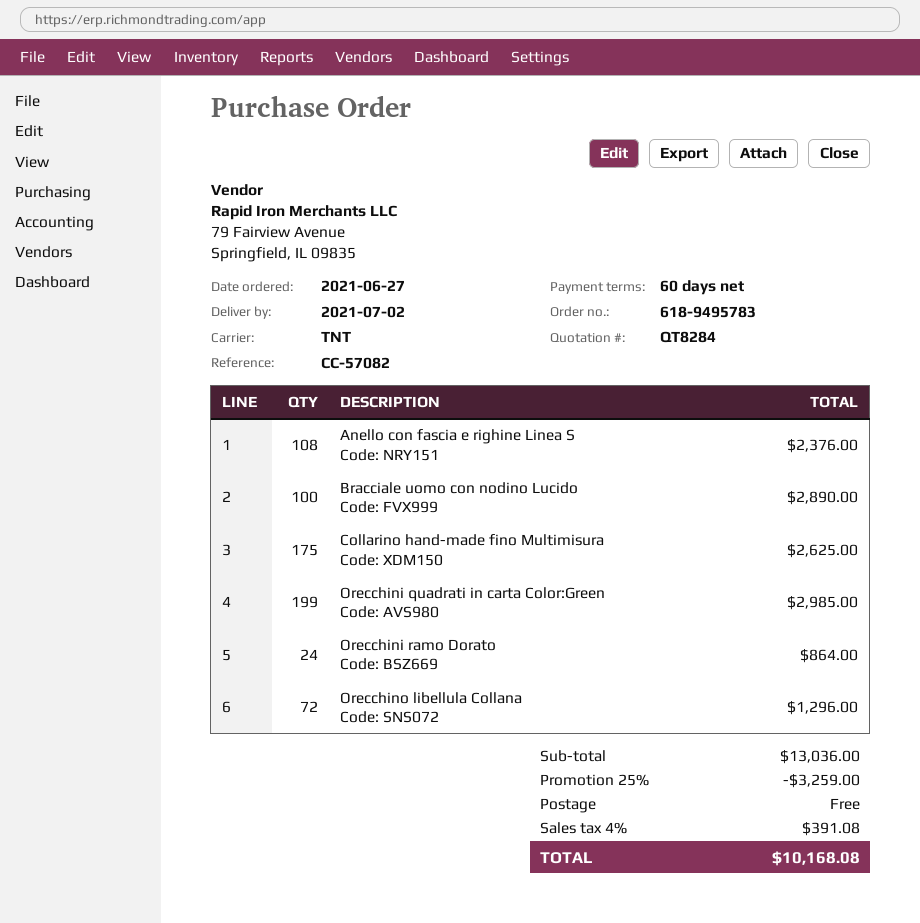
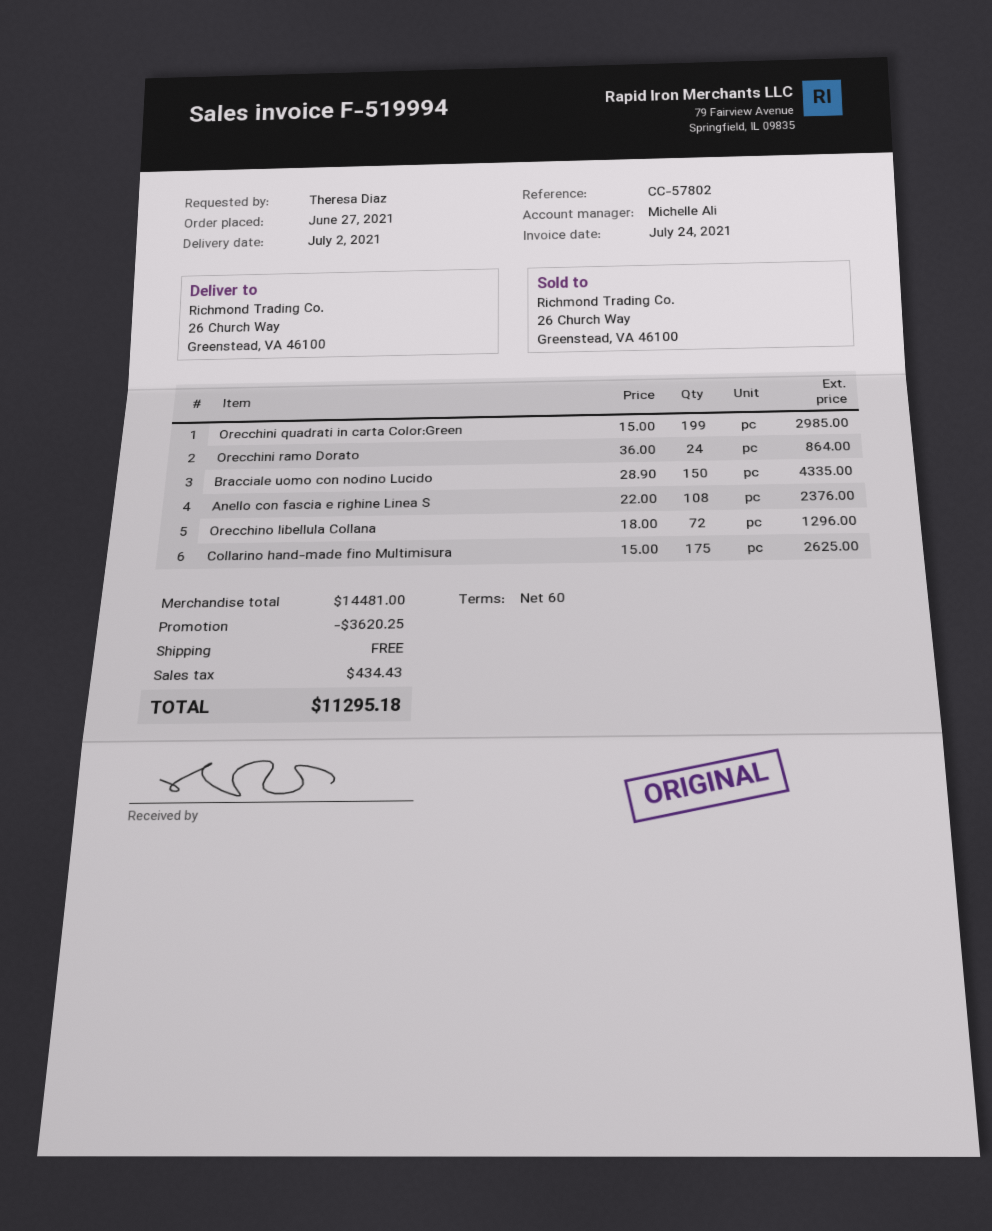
reference: CC-57082 -> CC-57802
Bracciale uomo con nodino Lucido: 100 for 2890.00 -> 150 for 4335.00
subtotal: 13036.00 -> 14481.00
discount: 3259.00 -> 3620.25
tax: 391.08 -> 434.43
total: 10168.08 -> 11295.18

